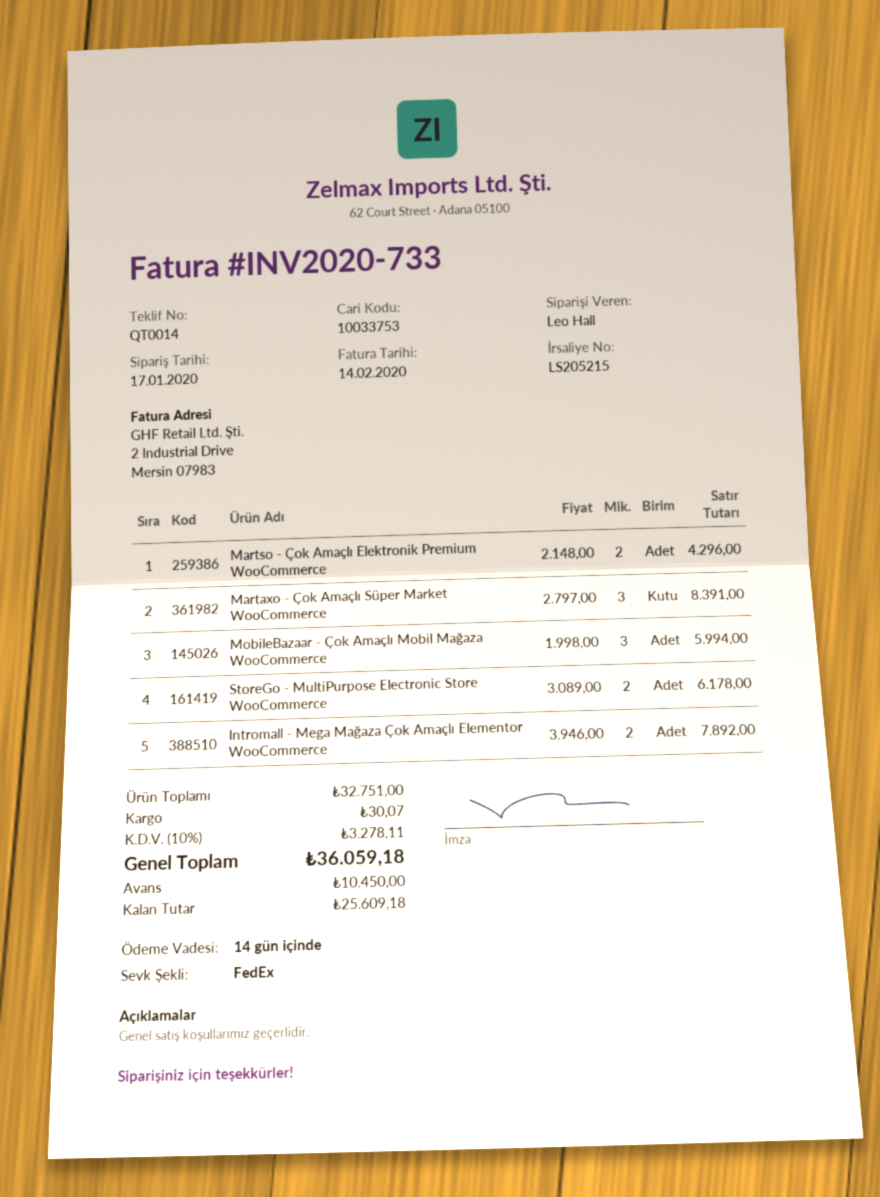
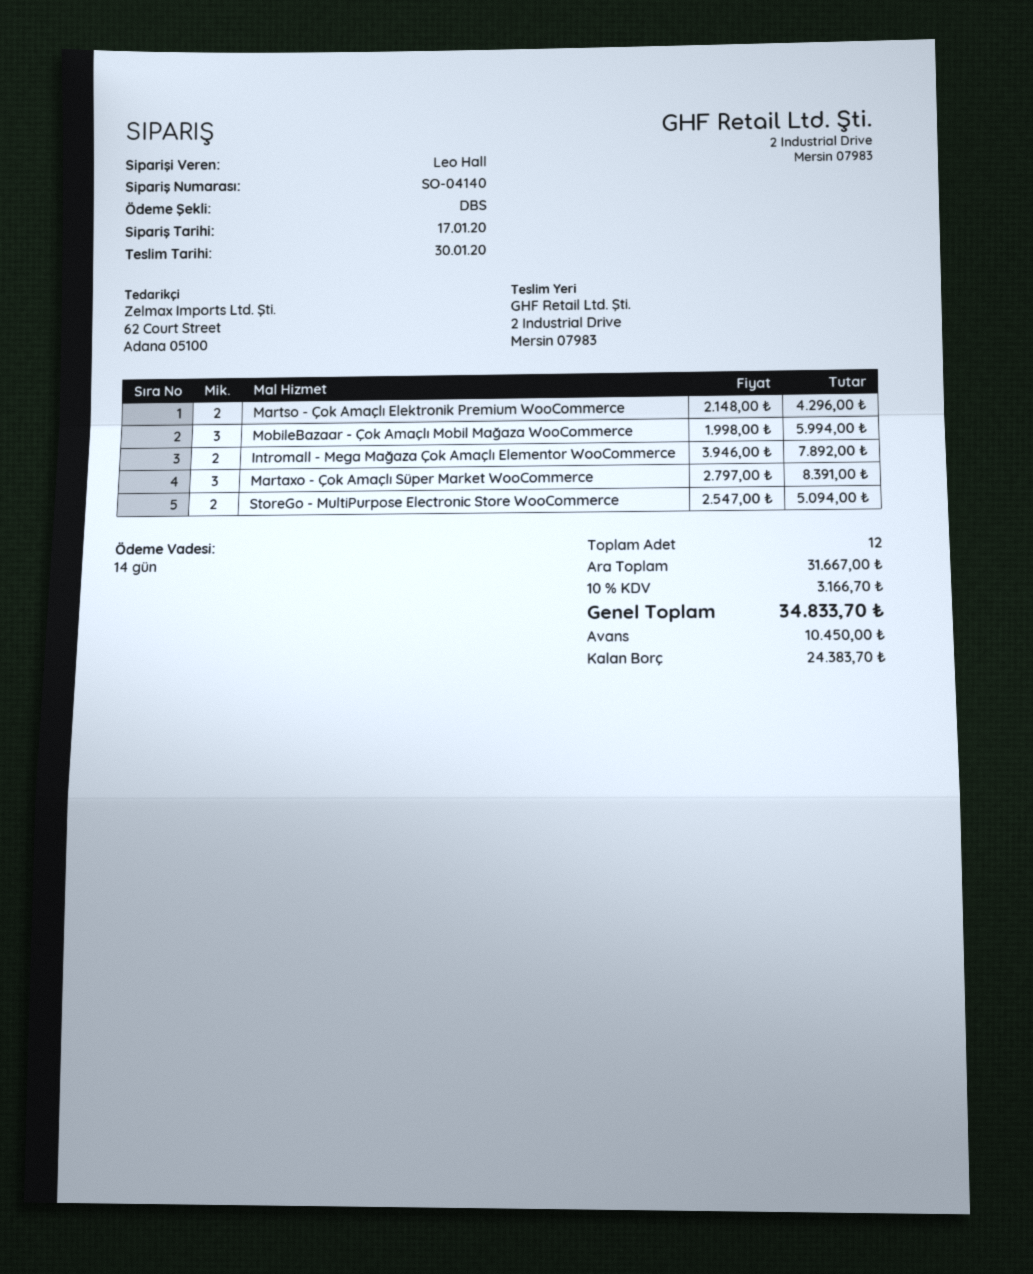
StoreGo - MultiPurpose Electronic Store WooCommerce: 2 x 3089.00 = 6178.00 -> 2 x 2547.00 = 5094.00
subtotal: 32751.00 -> 31667.00
shipping: 30.07 -> none
tax: 10% = 3278.11 -> 10% = 3166.70
total: 36059.18 -> 34833.70
balance: 25609.18 -> 24383.70

